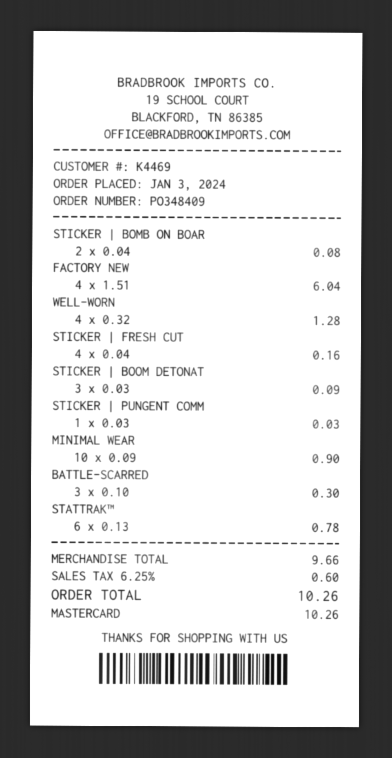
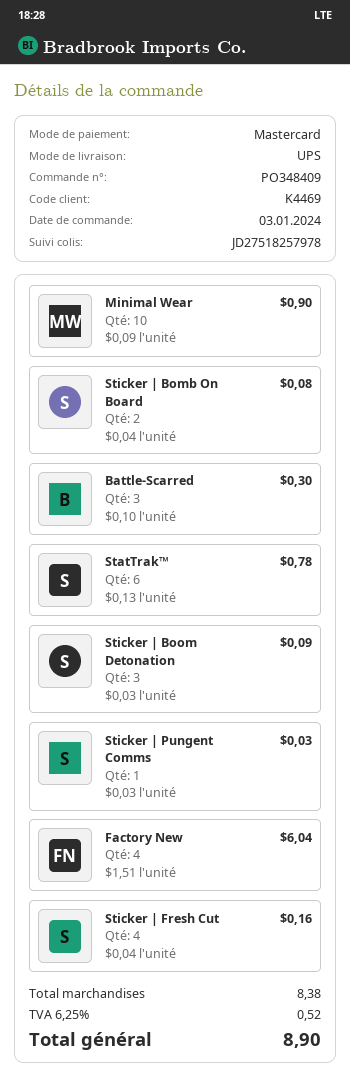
WELL-WORN: 4 x 0.32 = 1.28 -> none
subtotal: 9.66 -> 8.38
tax: 6.25% = 0.60 -> 6.25% = 0.52
total: 10.26 -> 8.90

